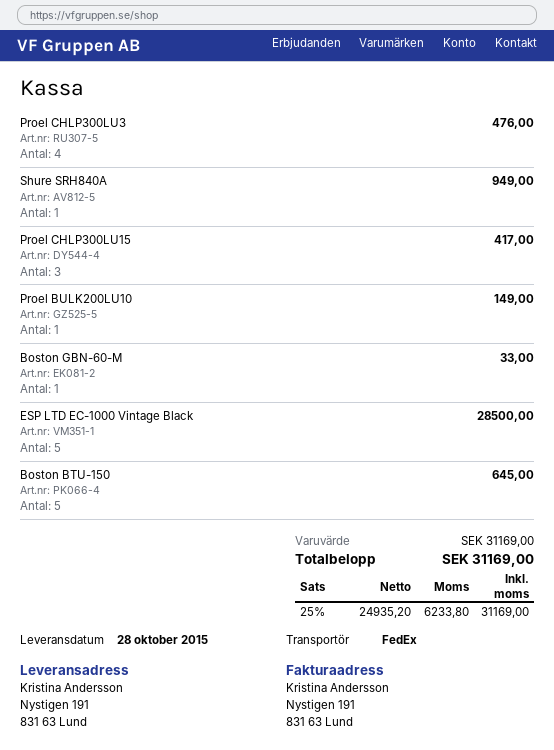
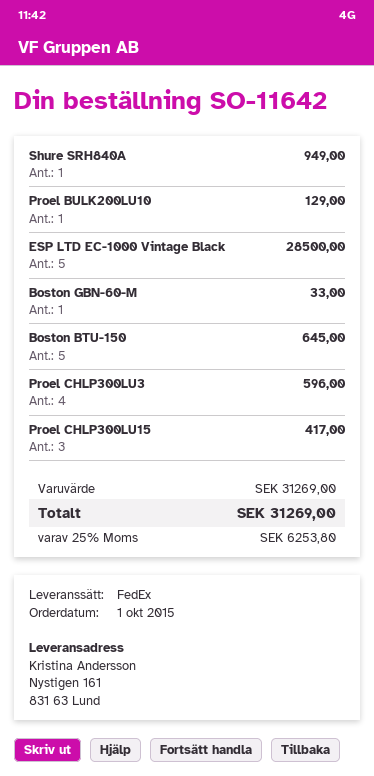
ship to: Nystigen 191, 831 63 Lund -> Nystigen 161, 831 63 Lund
Proel CHLP300LU3: 4 for 476.00 -> 4 for 596.00
Proel BULK200LU10: 1 for 149.00 -> 1 for 129.00
subtotal: 31169.00 -> 31269.00
tax: 25% = 6233.80 -> 25% = 6253.80
total: 31169.00 -> 31269.00

